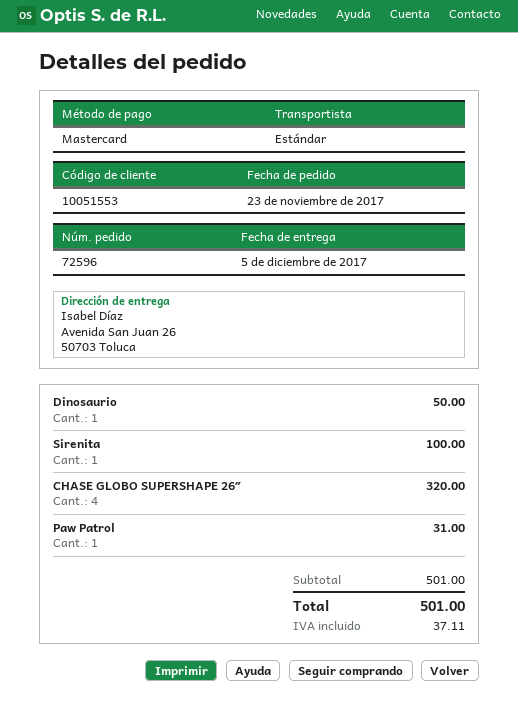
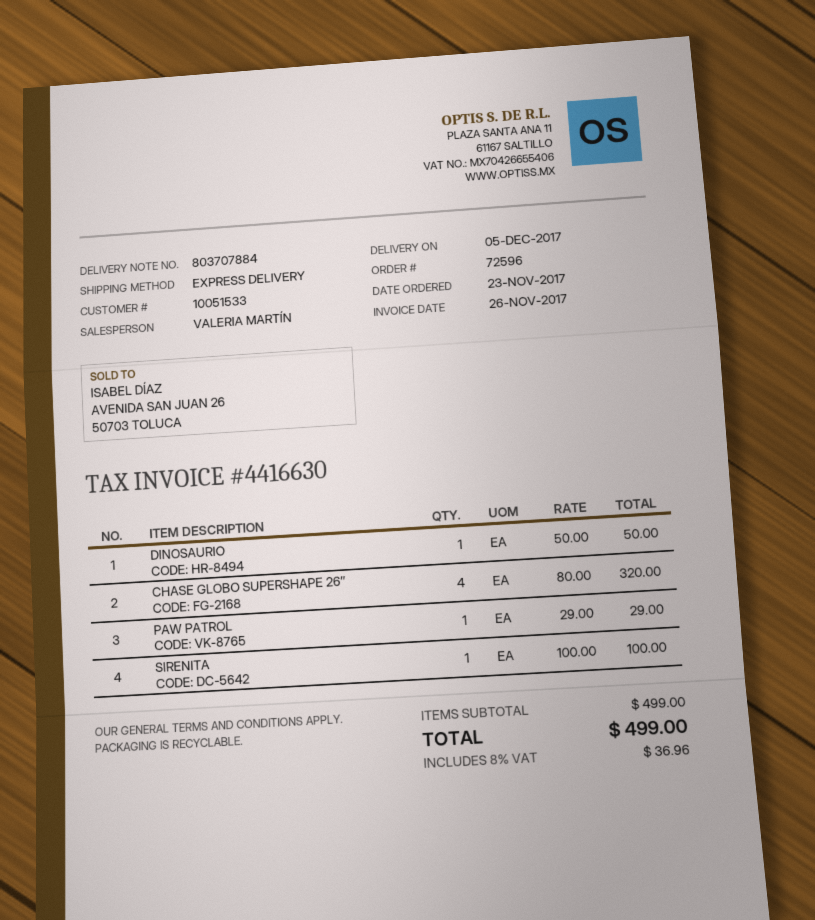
customer number: 10051553 -> 10051533
shipping method: standard -> express
Paw Patrol: 1 for 31.00 -> 1 for 29.00
subtotal: 501.00 -> 499.00
tax: 37.11 -> 36.96
total: 501.00 -> 499.00

